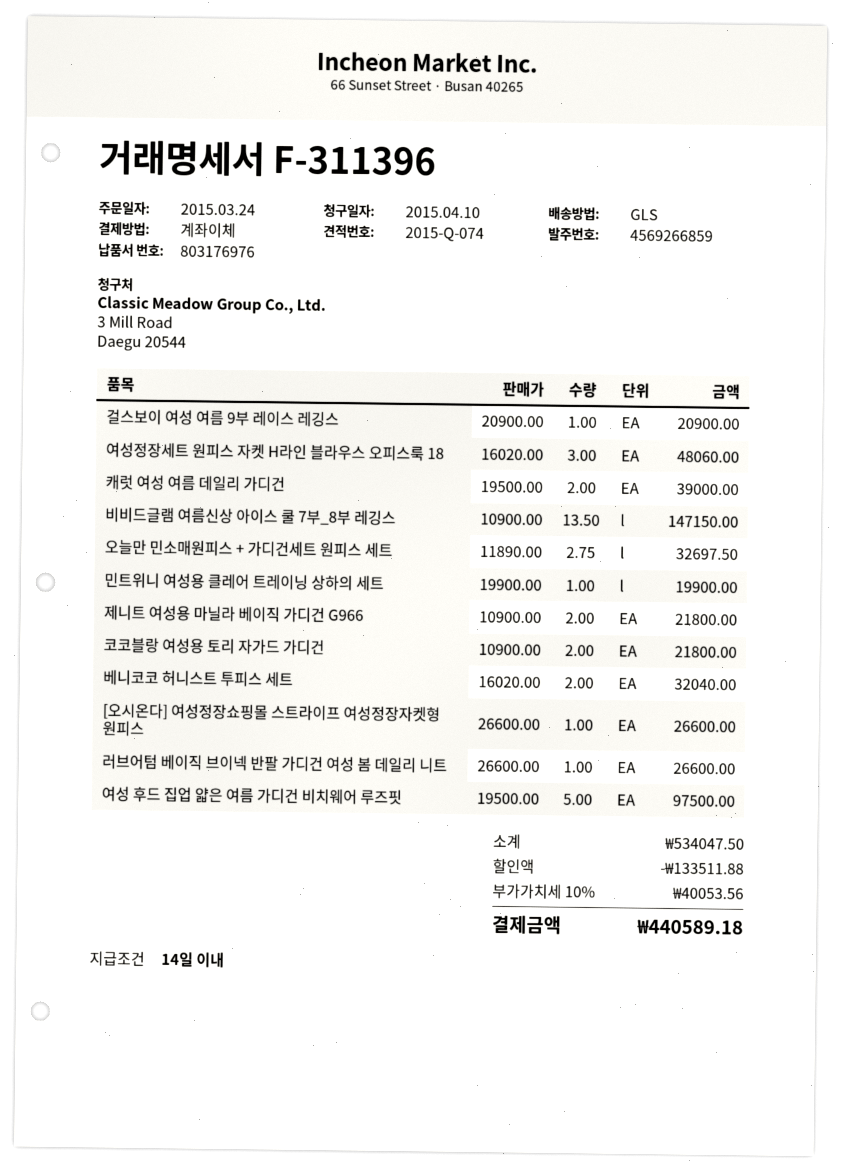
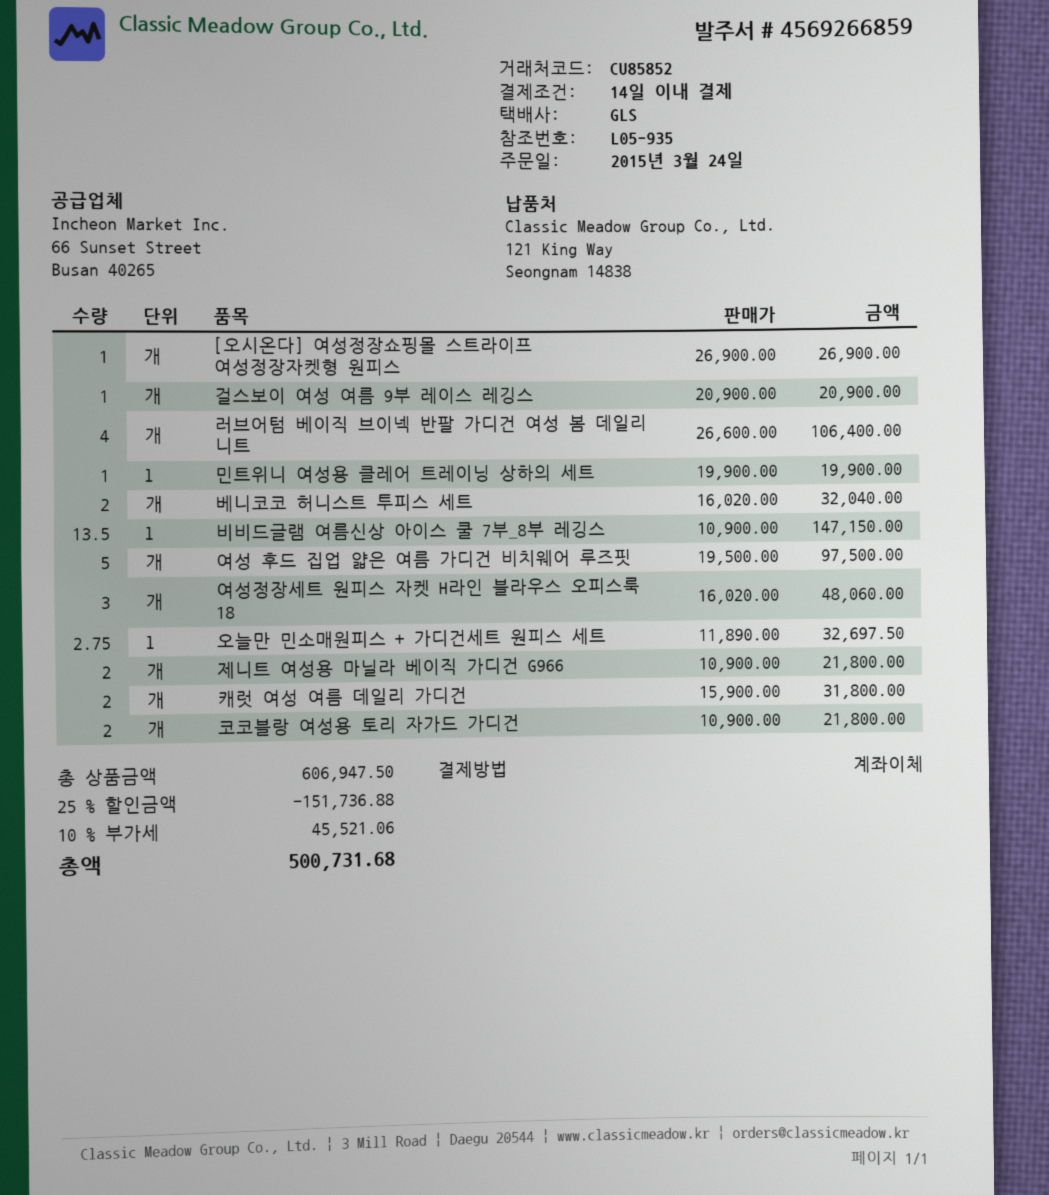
캐럿 여성 여름 데일리 가디건: 2 x 19500.00 = 39000.00 -> 2 x 15900.00 = 31800.00
[오시온다] 여성정장쇼핑몰 스트라이프 여성정장자켓형 원피스: 1 x 26600.00 = 26600.00 -> 1 x 26900.00 = 26900.00
러브어텀 베이직 브이넥 반팔 가디건 여성 봄 데일리 니트: 1 x 26600.00 = 26600.00 -> 4 x 26600.00 = 106400.00
subtotal: 534047.50 -> 606947.50
discount: 133511.88 -> 151736.88
tax: 10% = 40053.56 -> 10% = 45521.06
total: 440589.18 -> 500731.68

